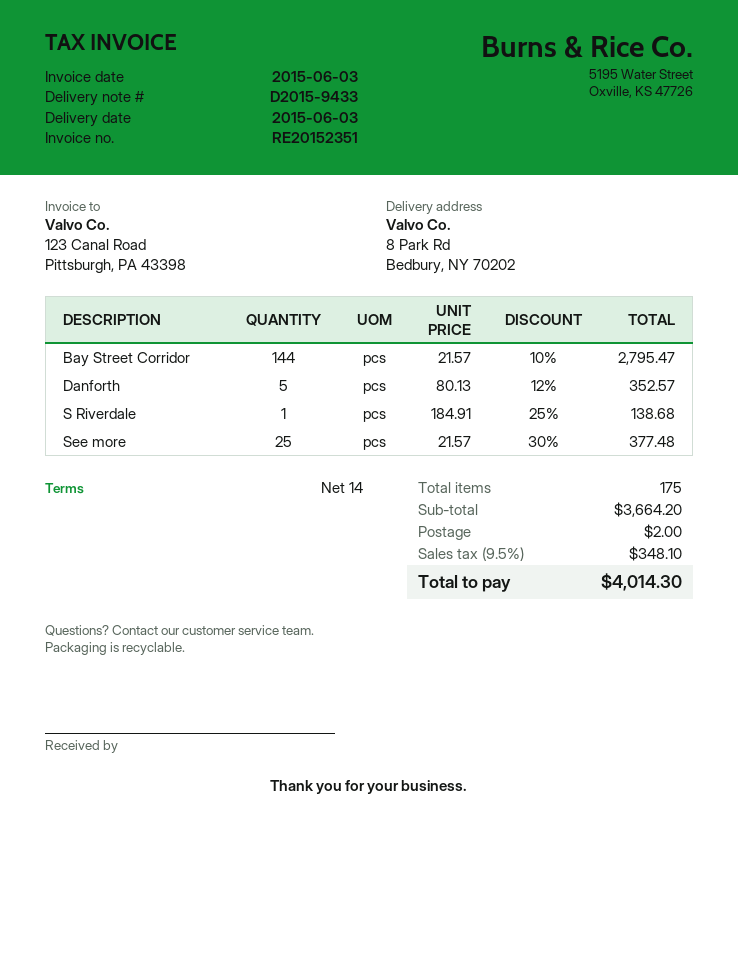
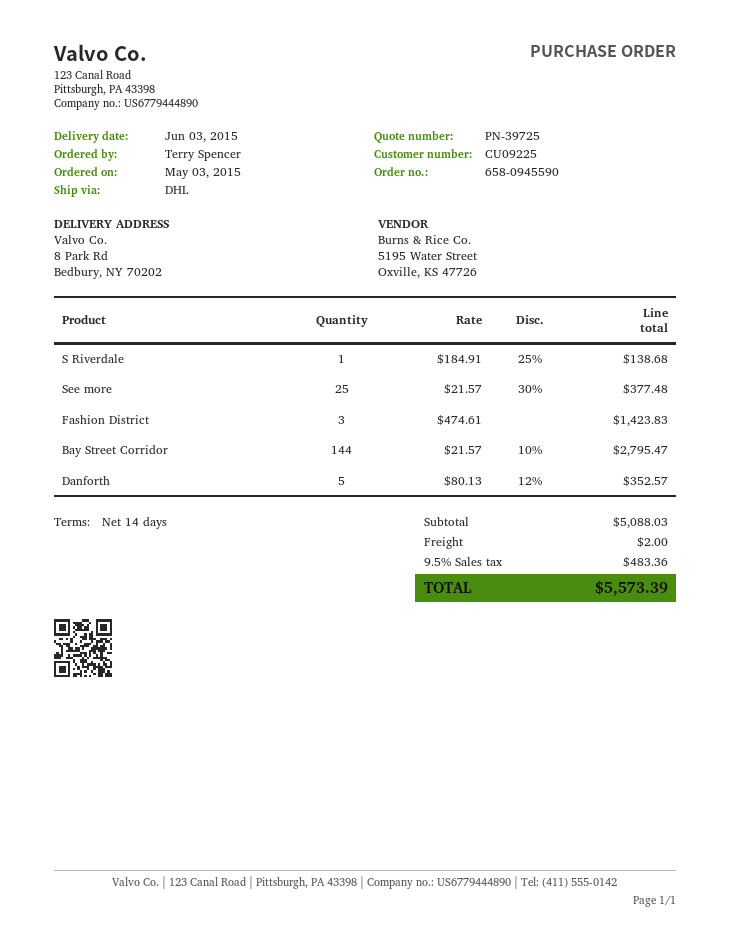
Fashion District: none -> 3 x 474.61 = 1423.83
subtotal: 3664.20 -> 5088.03
tax: 9.5% = 348.10 -> 9.5% = 483.36
total: 4014.30 -> 5573.39

